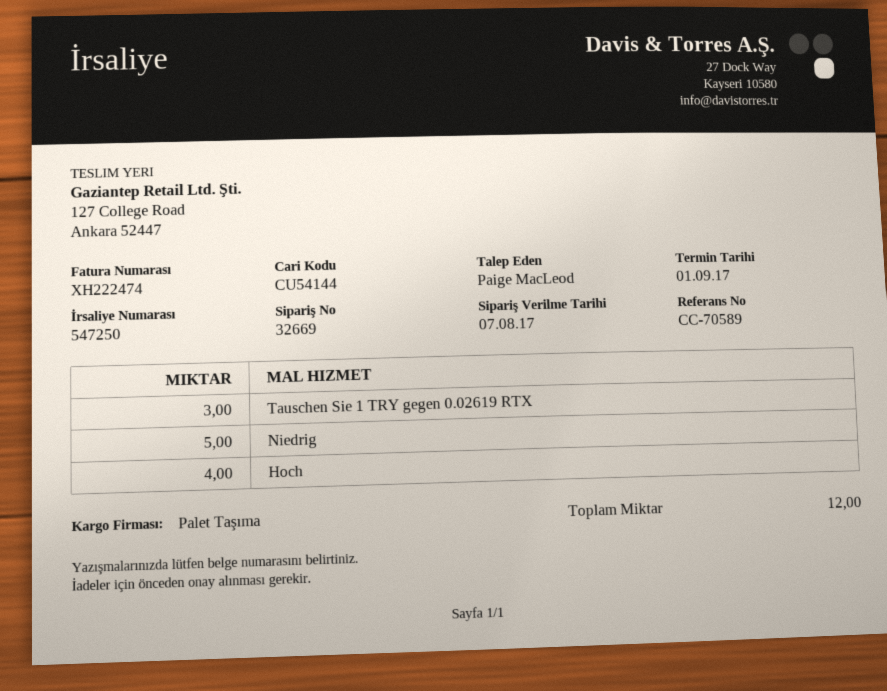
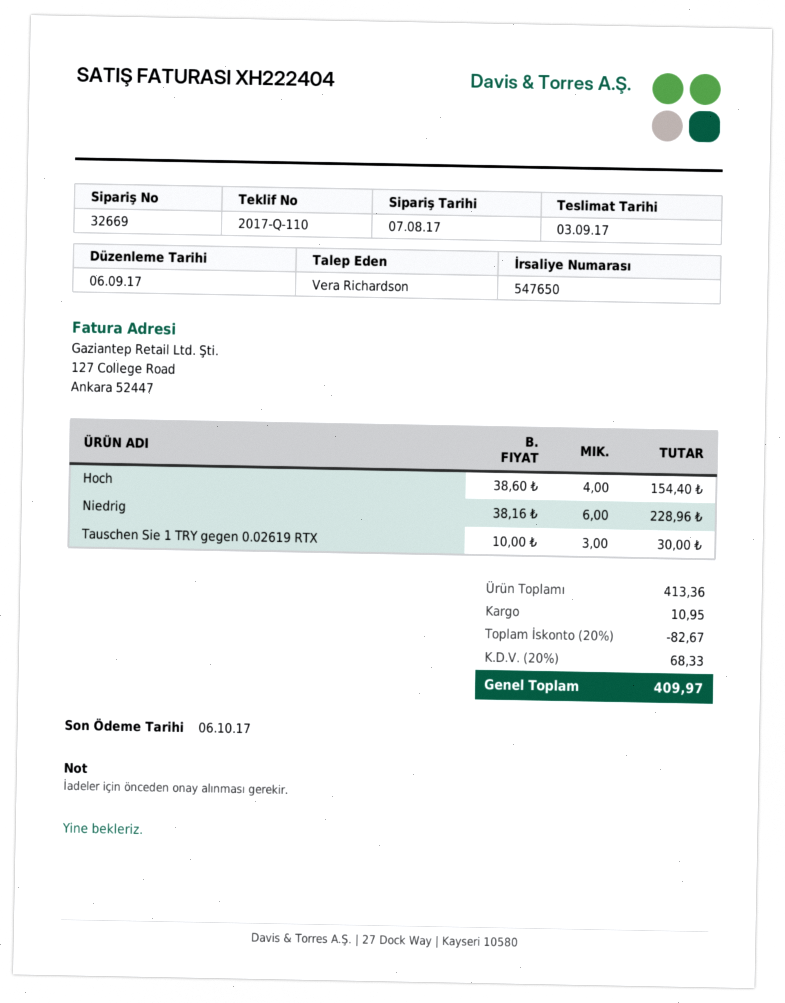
delivery note number: 547250 -> 547650
delivery date: 2017-09-01 -> 2017-09-03
invoice number: XH222474 -> XH222404
ordered by: Paige MacLeod -> Vera Richardson
Niedrig: 5 -> 6

